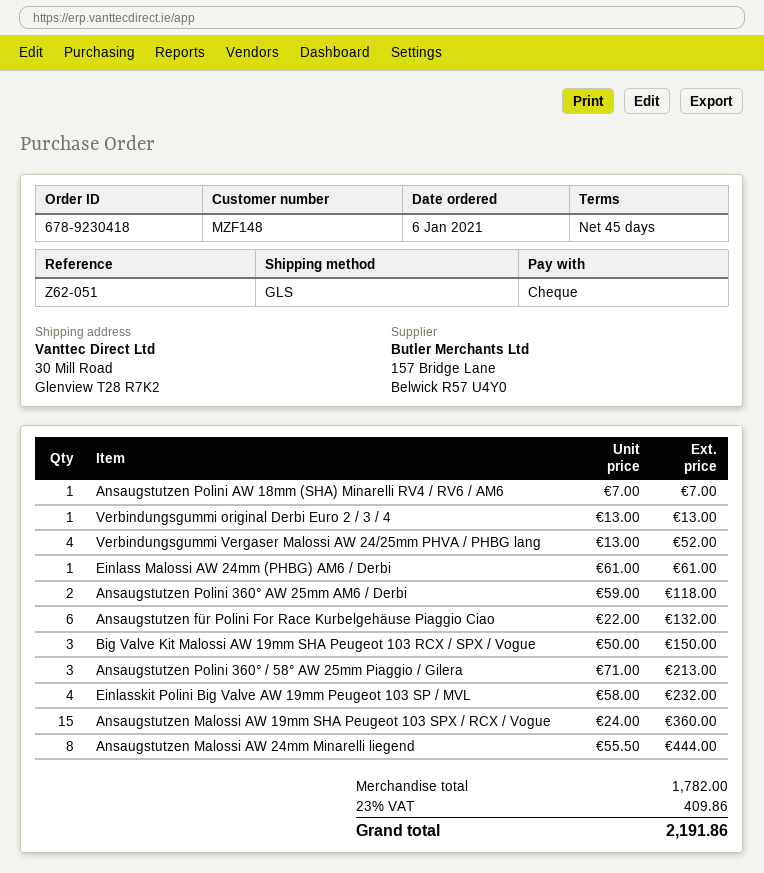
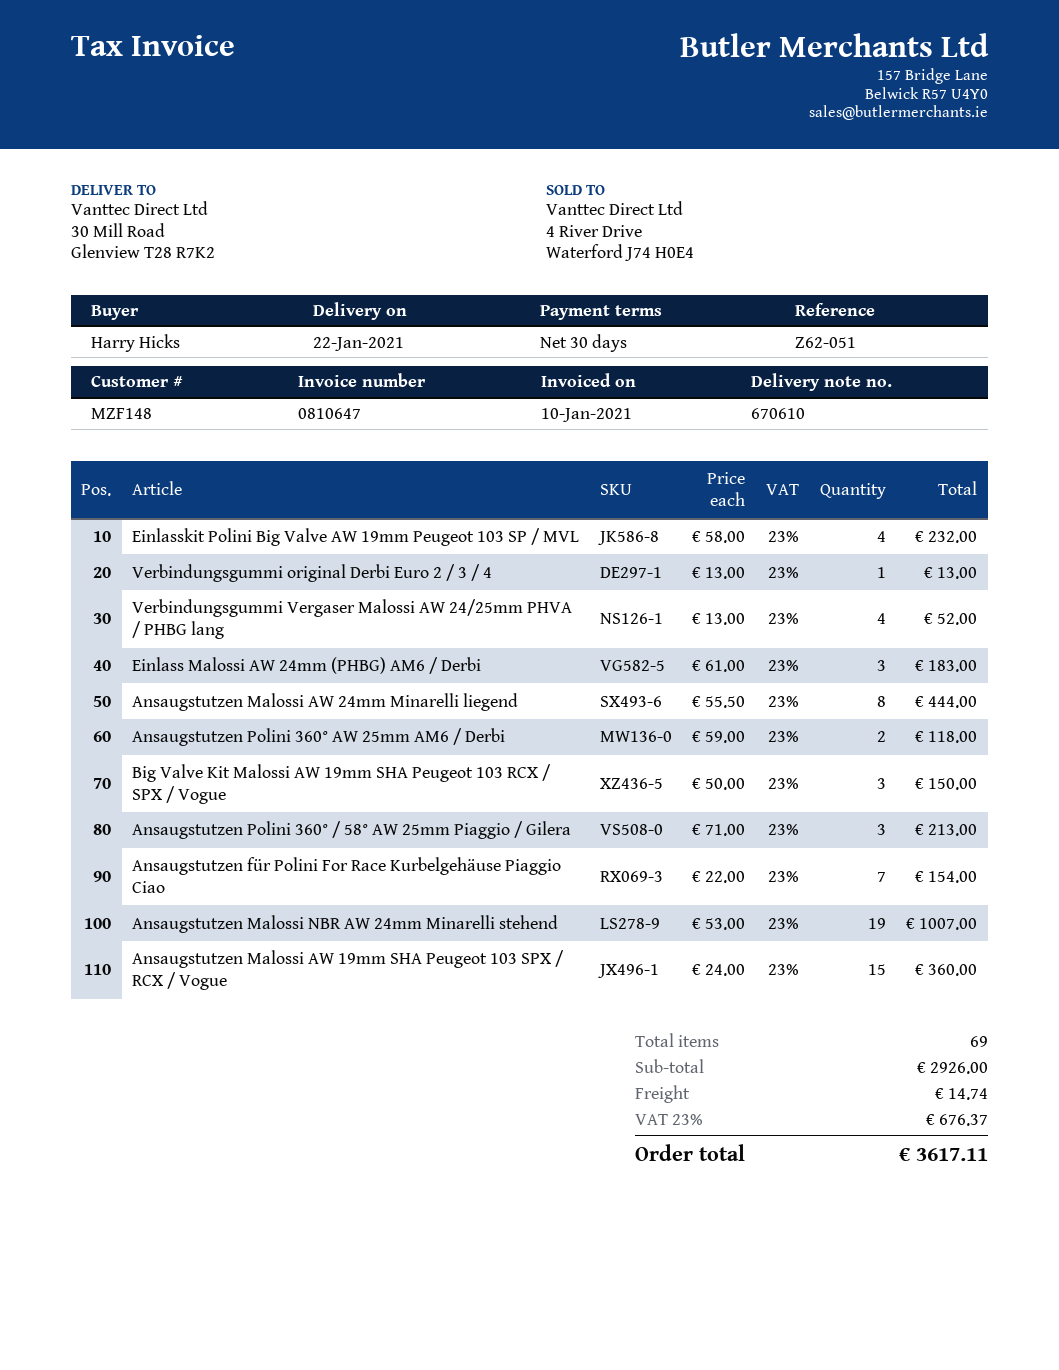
payment terms: 45 days -> 30 days
Ansaugstutzen Polini AW 18mm (SHA) Minarelli RV4 / RV6 / AM6: 1 x 7.00 = 7.00 -> none
Einlass Malossi AW 24mm (PHBG) AM6 / Derbi: 1 x 61.00 = 61.00 -> 3 x 61.00 = 183.00
Ansaugstutzen für Polini For Race Kurbelgehäuse Piaggio Ciao: 6 x 22.00 = 132.00 -> 7 x 22.00 = 154.00
Ansaugstutzen Malossi NBR AW 24mm Minarelli stehend: none -> 19 x 53.00 = 1007.00
subtotal: 1782.00 -> 2926.00
shipping: none -> 14.74
tax: 23% = 409.86 -> 23% = 676.37
total: 2191.86 -> 3617.11

